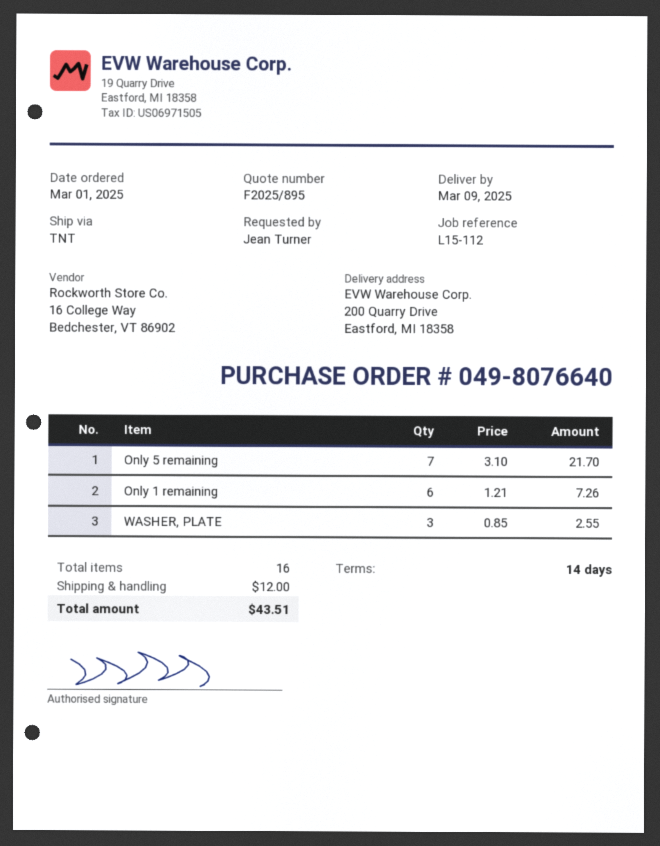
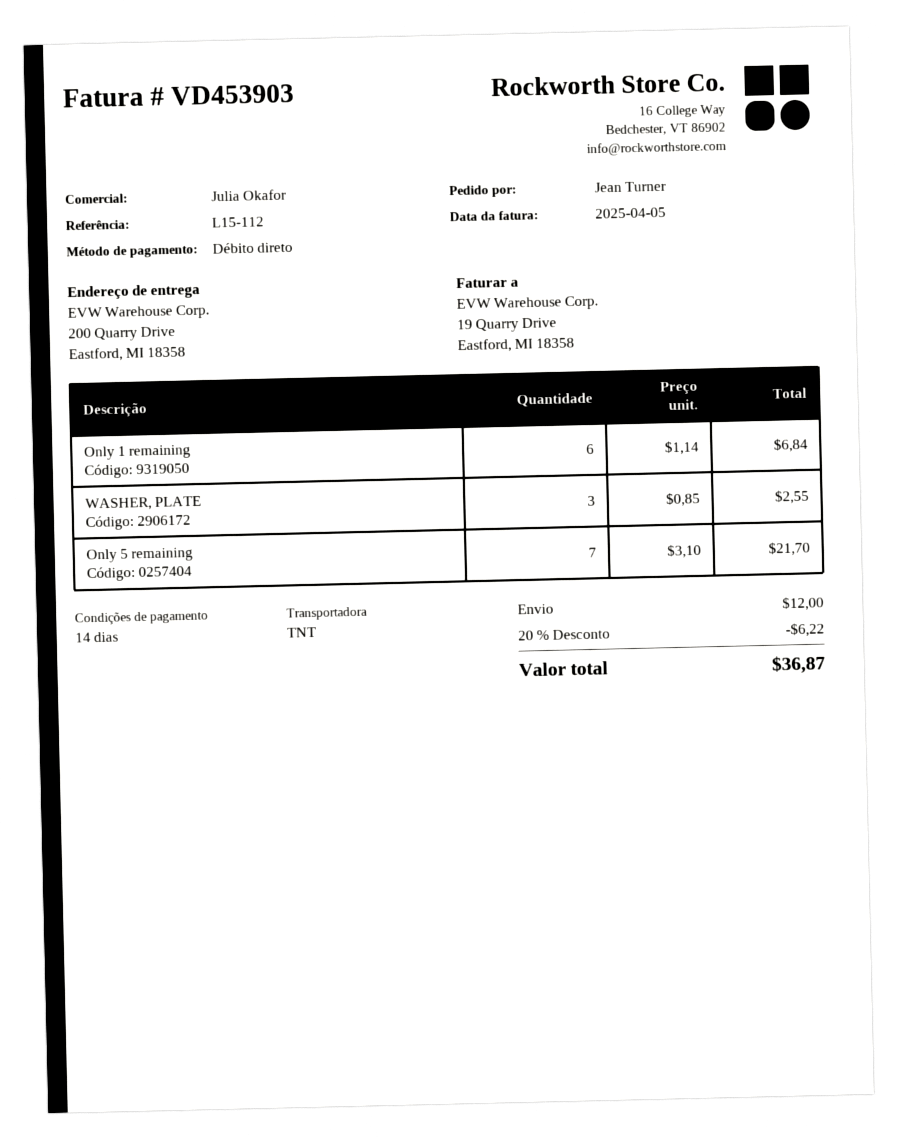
Only 1 remaining: 6 x 1.21 = 7.26 -> 6 x 1.14 = 6.84
discount: none -> 20% = 6.22
total: 43.51 -> 36.87

